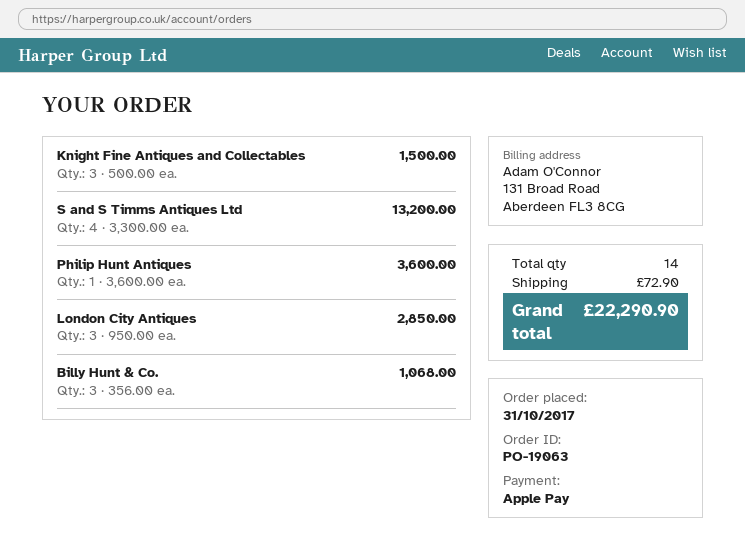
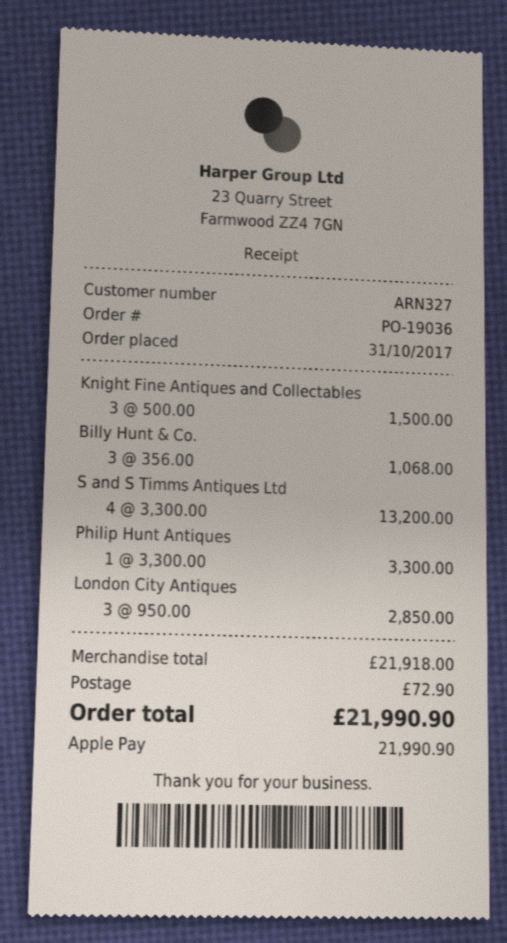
order number: PO-19063 -> PO-19036
Philip Hunt Antiques: 1 x 3600.00 = 3600.00 -> 1 x 3300.00 = 3300.00
total: 22290.90 -> 21990.90

